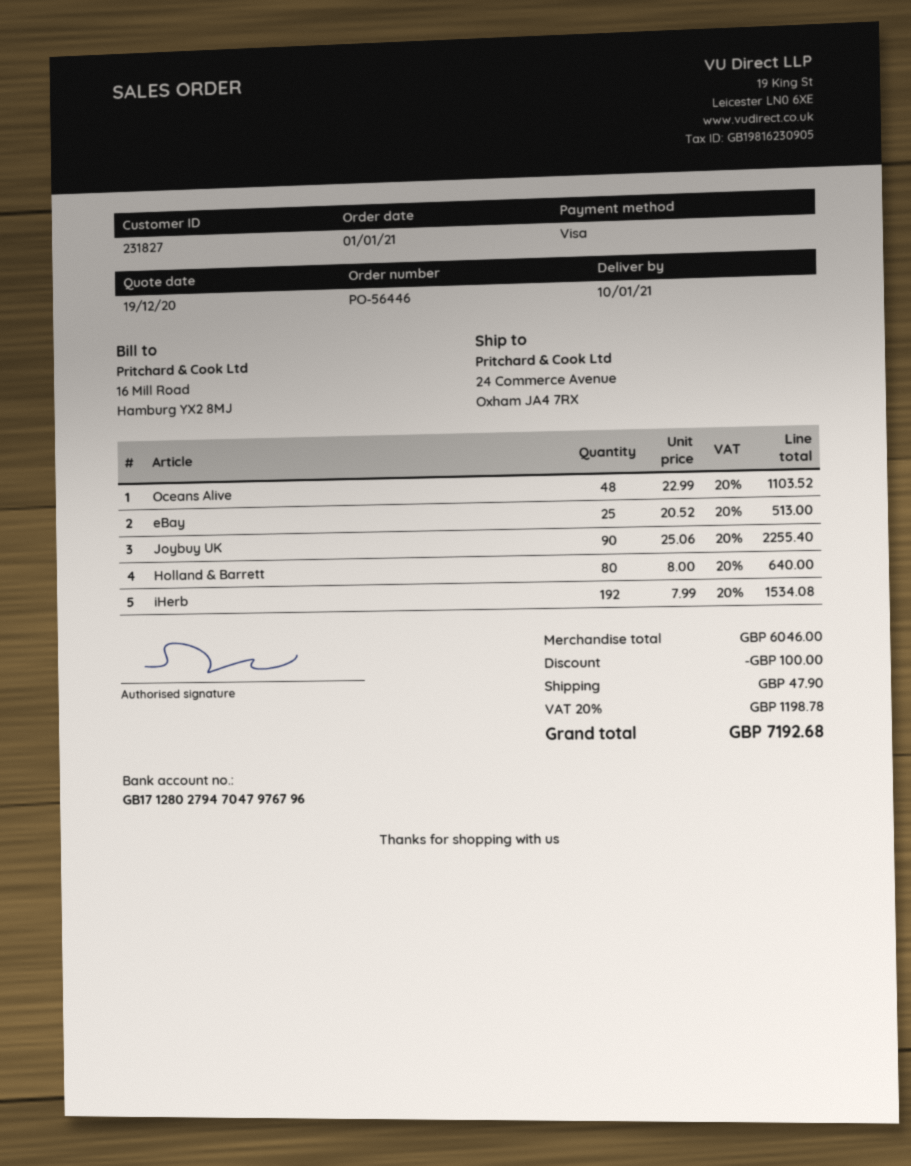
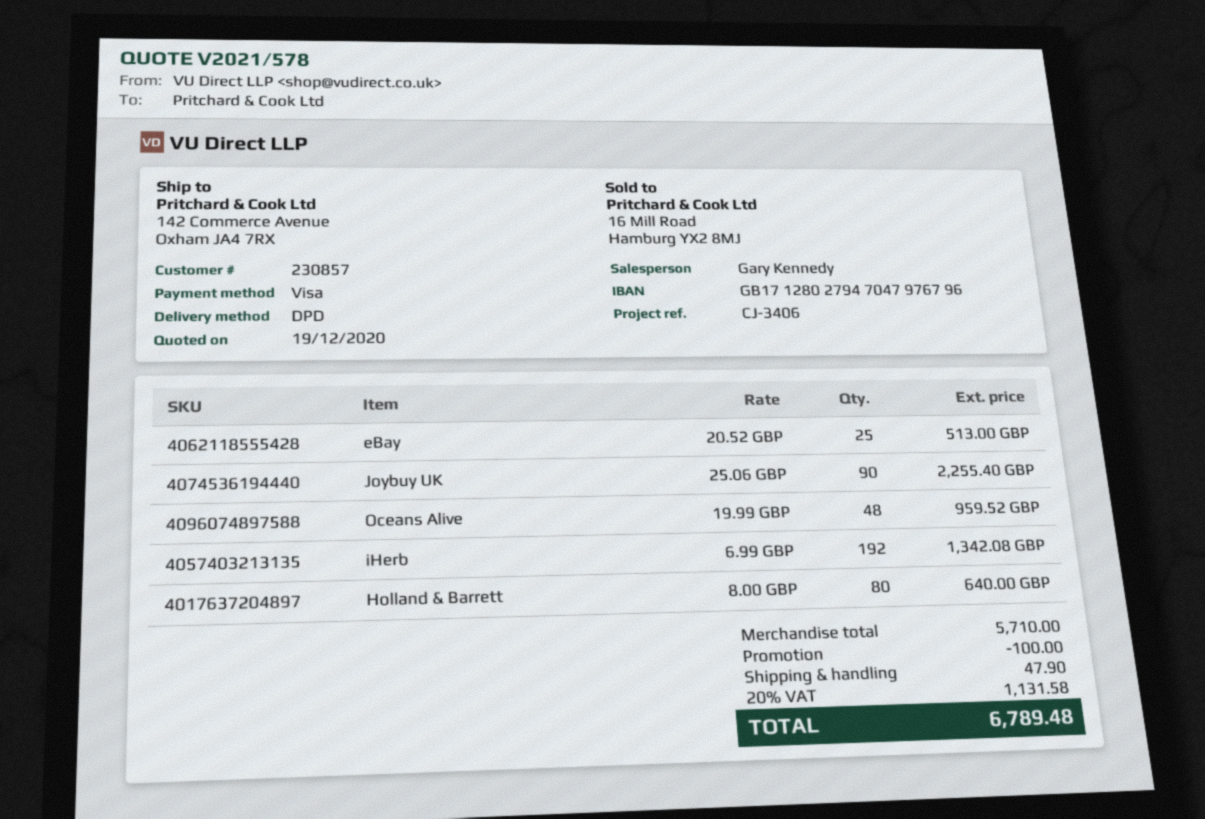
customer number: 231827 -> 230857
ship to: 24 Commerce Avenue, Oxham JA4 7RX -> 142 Commerce Avenue, Oxham JA4 7RX
Oceans Alive: 48 x 22.99 = 1103.52 -> 48 x 19.99 = 959.52
iHerb: 192 x 7.99 = 1534.08 -> 192 x 6.99 = 1342.08
subtotal: 6046.00 -> 5710.00
tax: 20% = 1198.78 -> 20% = 1131.58
total: 7192.68 -> 6789.48

